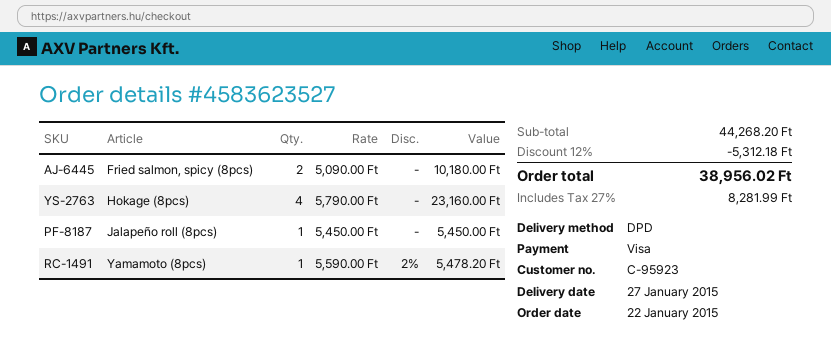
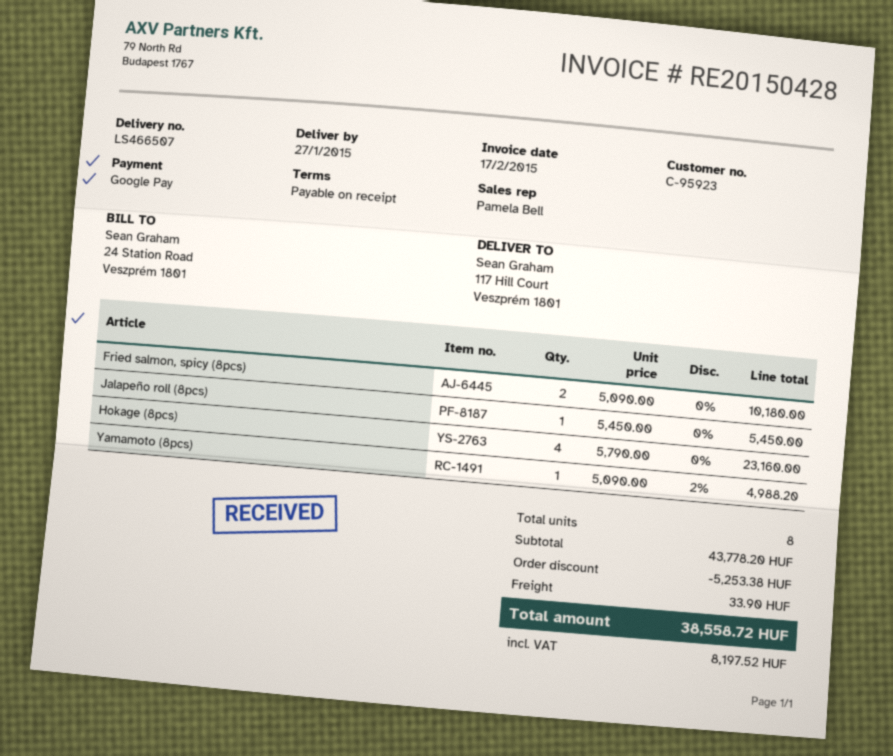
payment method: Visa -> Google Pay
Yamamoto (8pcs): 1 x 5590.00 - 2% = 5478.20 -> 1 x 5090.00 - 2% = 4988.20
subtotal: 44268.20 -> 43778.20
discount: 5312.18 -> 5253.38
shipping: none -> 33.90
tax: 8281.99 -> 8197.52
total: 38956.02 -> 38558.72

